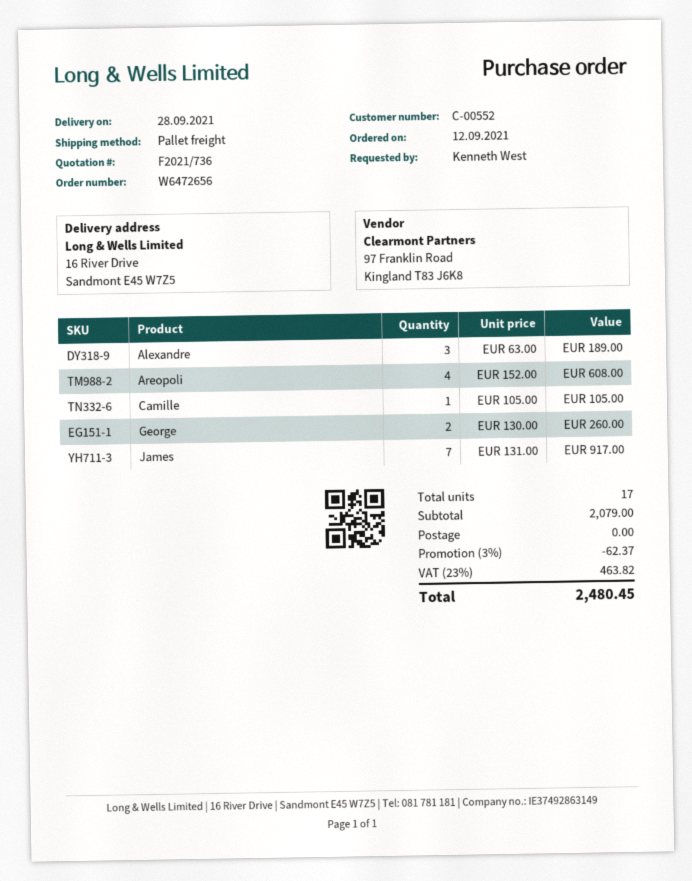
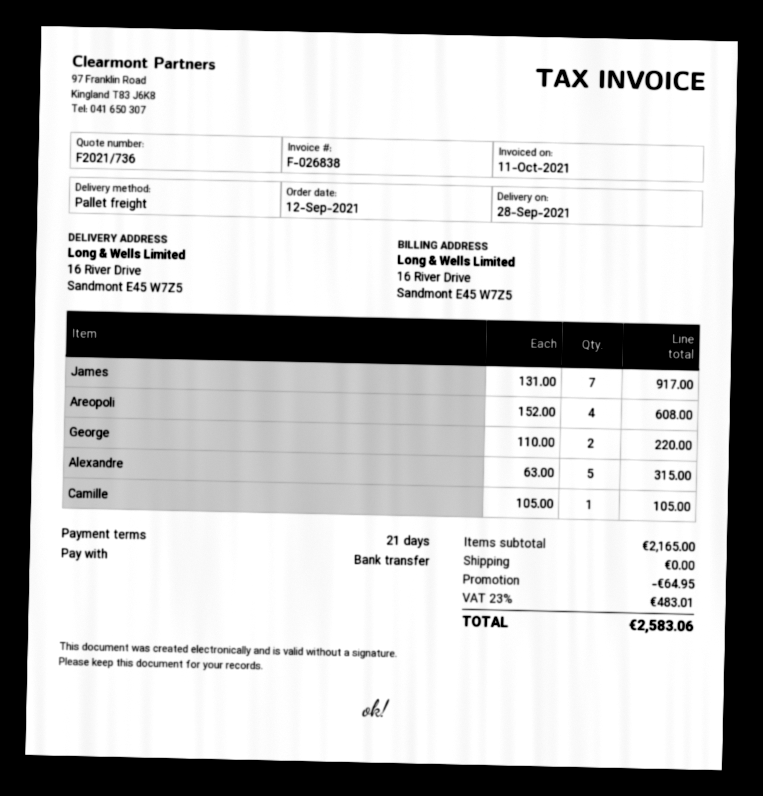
Alexandre: 3 x 63.00 = 189.00 -> 5 x 63.00 = 315.00
George: 2 x 130.00 = 260.00 -> 2 x 110.00 = 220.00
subtotal: 2079.00 -> 2165.00
discount: 62.37 -> 64.95
tax: 23% = 463.82 -> 23% = 483.01
total: 2480.45 -> 2583.06

